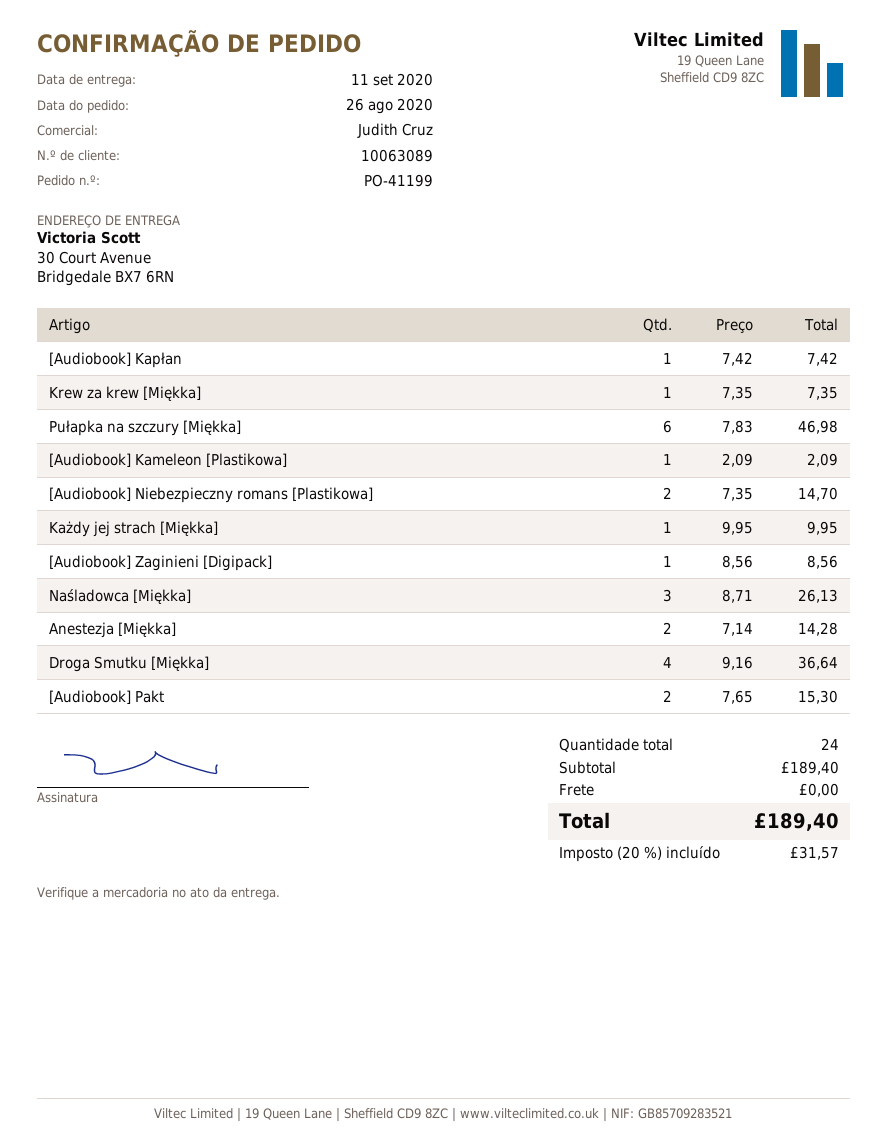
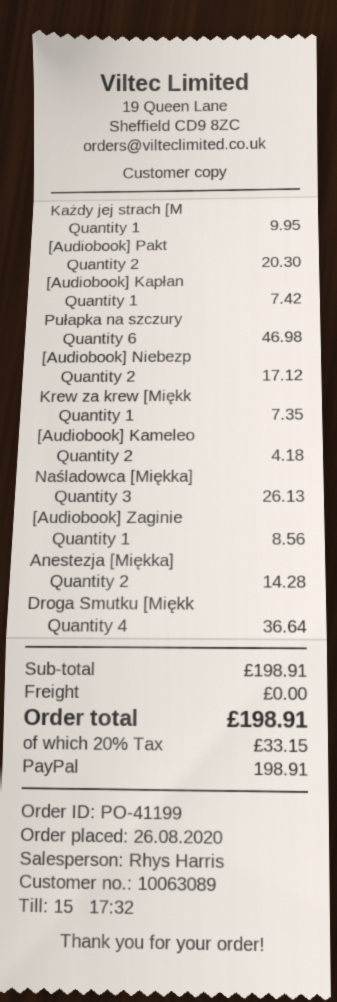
sales rep: Judith Cruz -> Rhys Harris
[Audiobook] Kameleon [Plastikowa]: 1 for 2.09 -> 2 for 4.18
[Audiobook] Niebezpieczny romans [Plastikowa]: 2 for 14.70 -> 2 for 17.12
[Audiobook] Pakt: 2 for 15.30 -> 2 for 20.30
subtotal: 189.40 -> 198.91
tax: 20% = 31.57 -> 20% = 33.15
total: 189.40 -> 198.91

